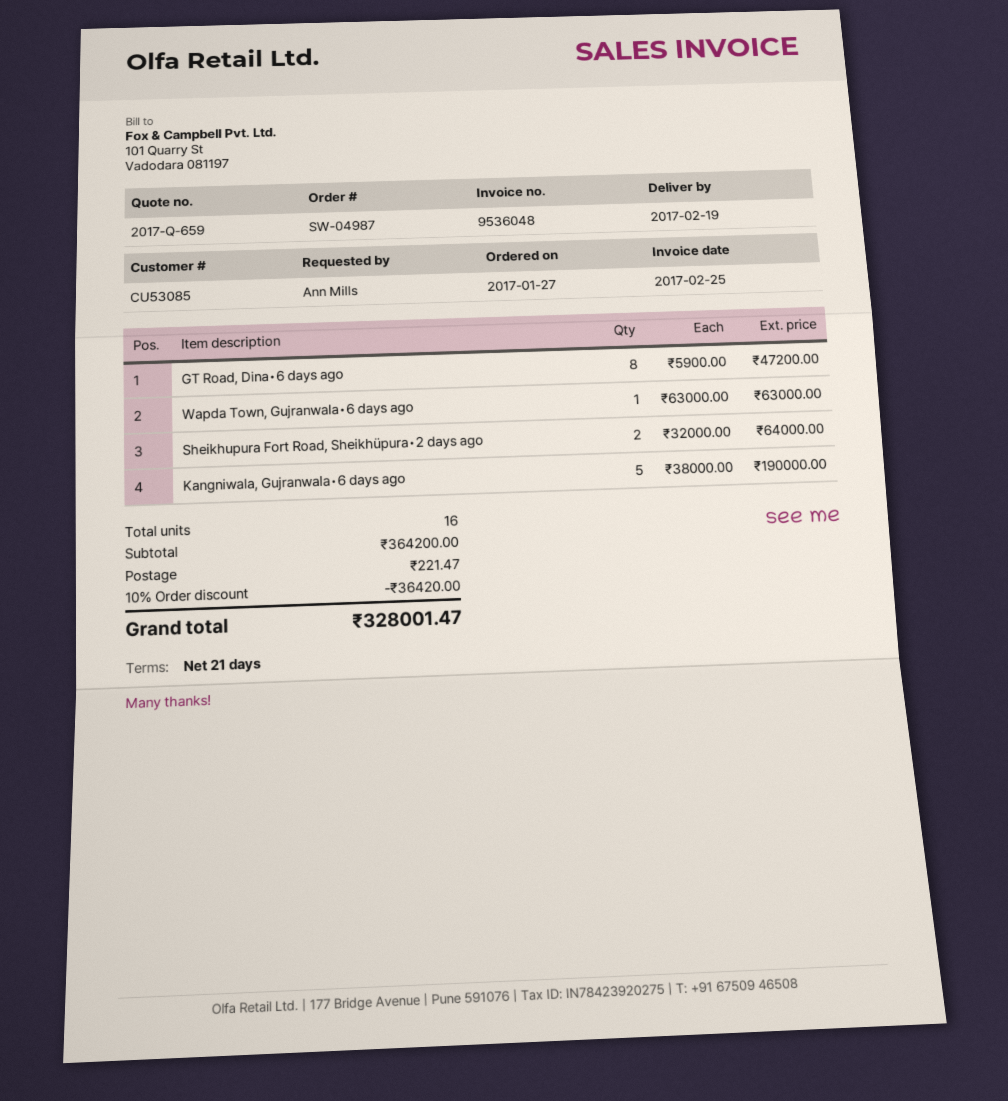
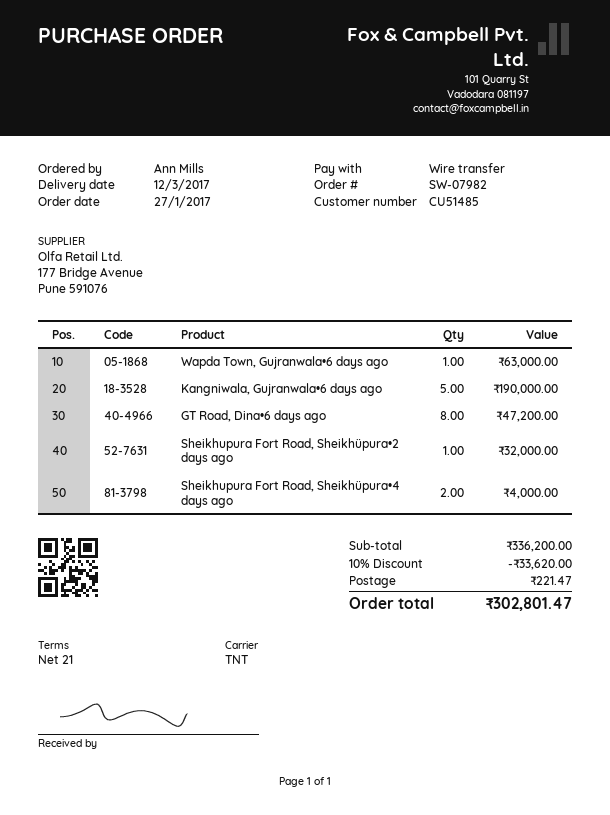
order number: SW-04987 -> SW-07982
delivery date: 2017-02-19 -> 2017-03-12
customer number: CU53085 -> CU51485
Sheikhupura Fort Road, Sheikhüpura•2 days ago: 2 for 64000.00 -> 1 for 32000.00
Sheikhupura Fort Road, Sheikhüpura•4 days ago: none -> 2 for 4000.00
subtotal: 364200.00 -> 336200.00
discount: 10% = 36420.00 -> 10% = 33620.00
total: 328001.47 -> 302801.47

